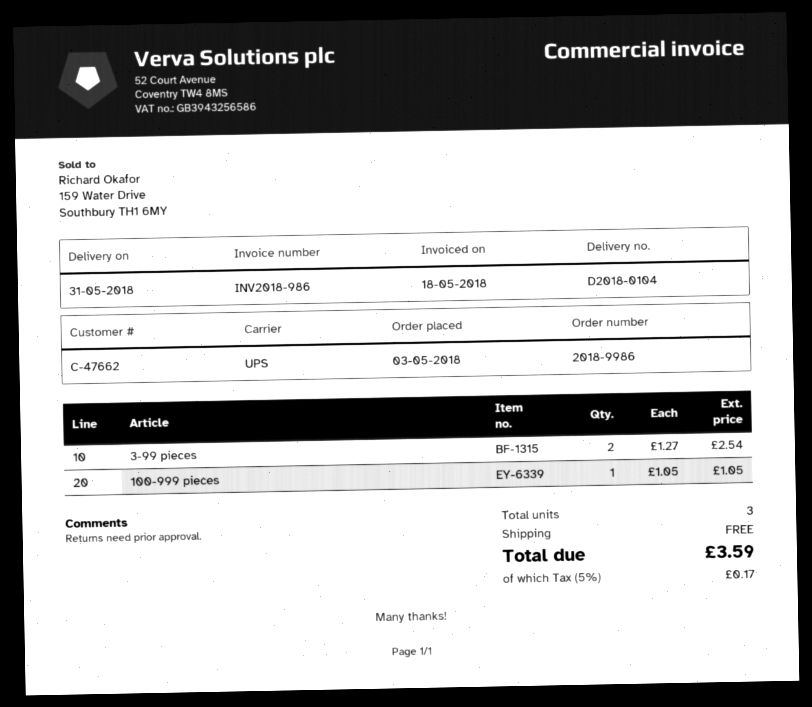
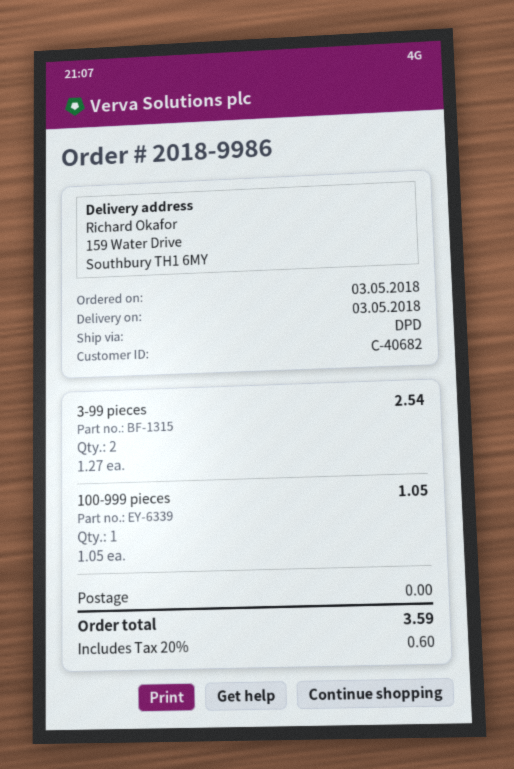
delivery date: 2018-05-31 -> 2018-05-03
customer number: C-47662 -> C-40682
shipping method: UPS -> DPD
tax: 5% = 0.17 -> 20% = 0.60

